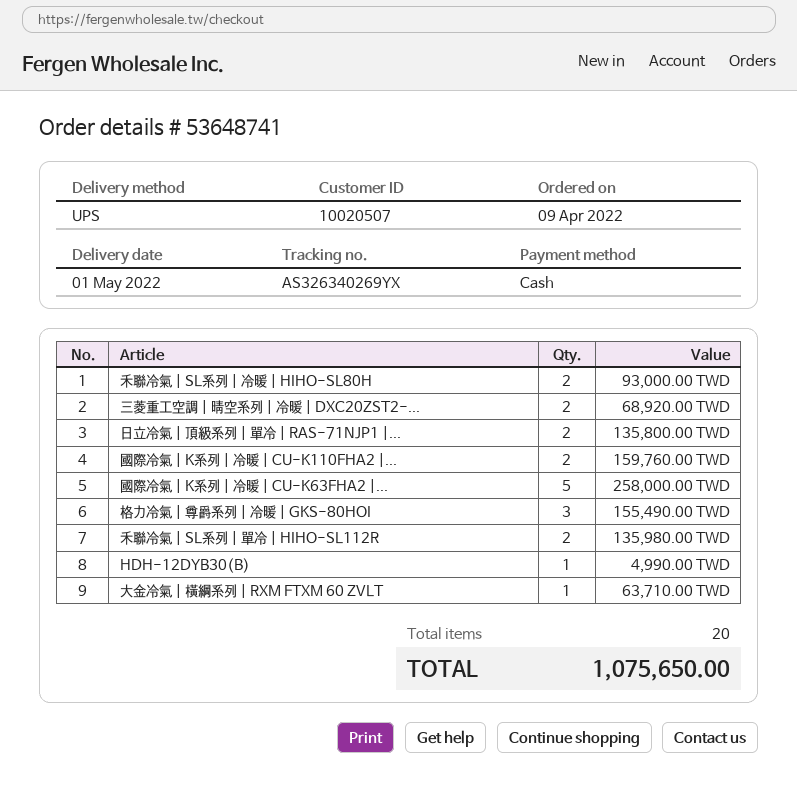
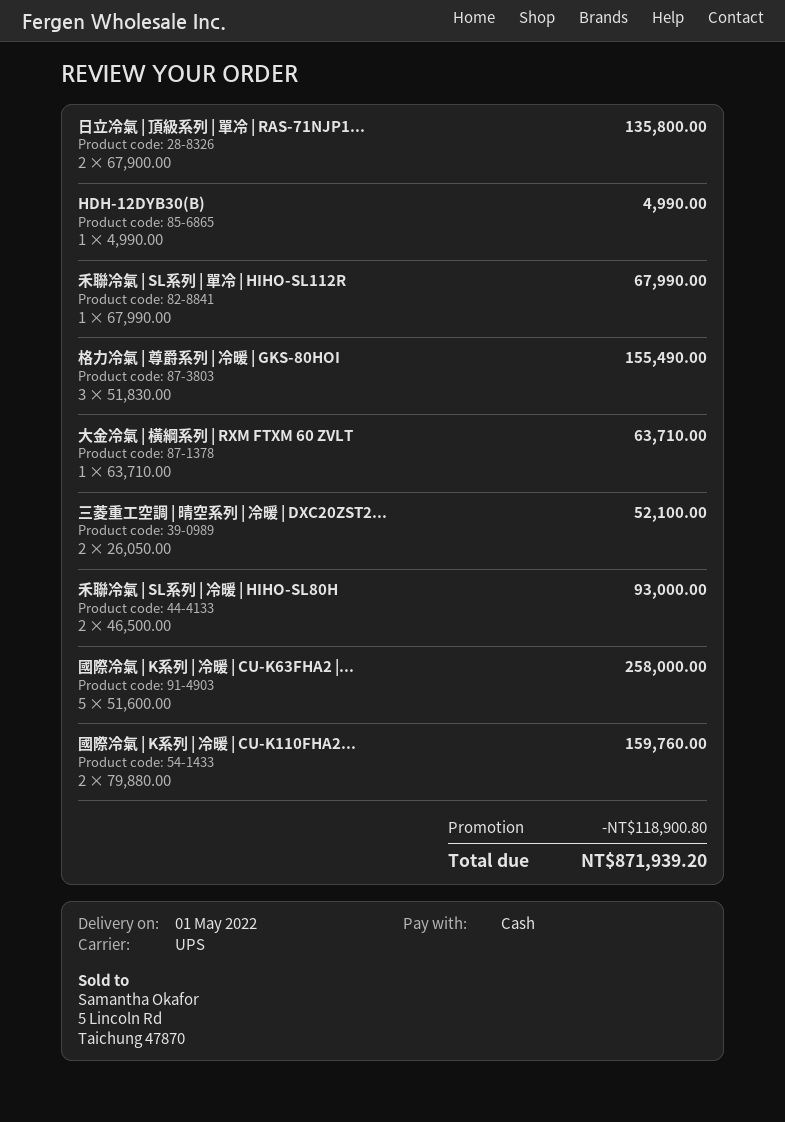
三菱重工空調 | 晴空系列 | 冷暖 | DXC20ZST2-...: 2 for 68920.00 -> 2 for 52100.00
禾聯冷氣 | SL系列 | 單冷 | HIHO-SL112R: 2 for 135980.00 -> 1 for 67990.00
discount: none -> 118900.80
total: 1075650.00 -> 871939.20

